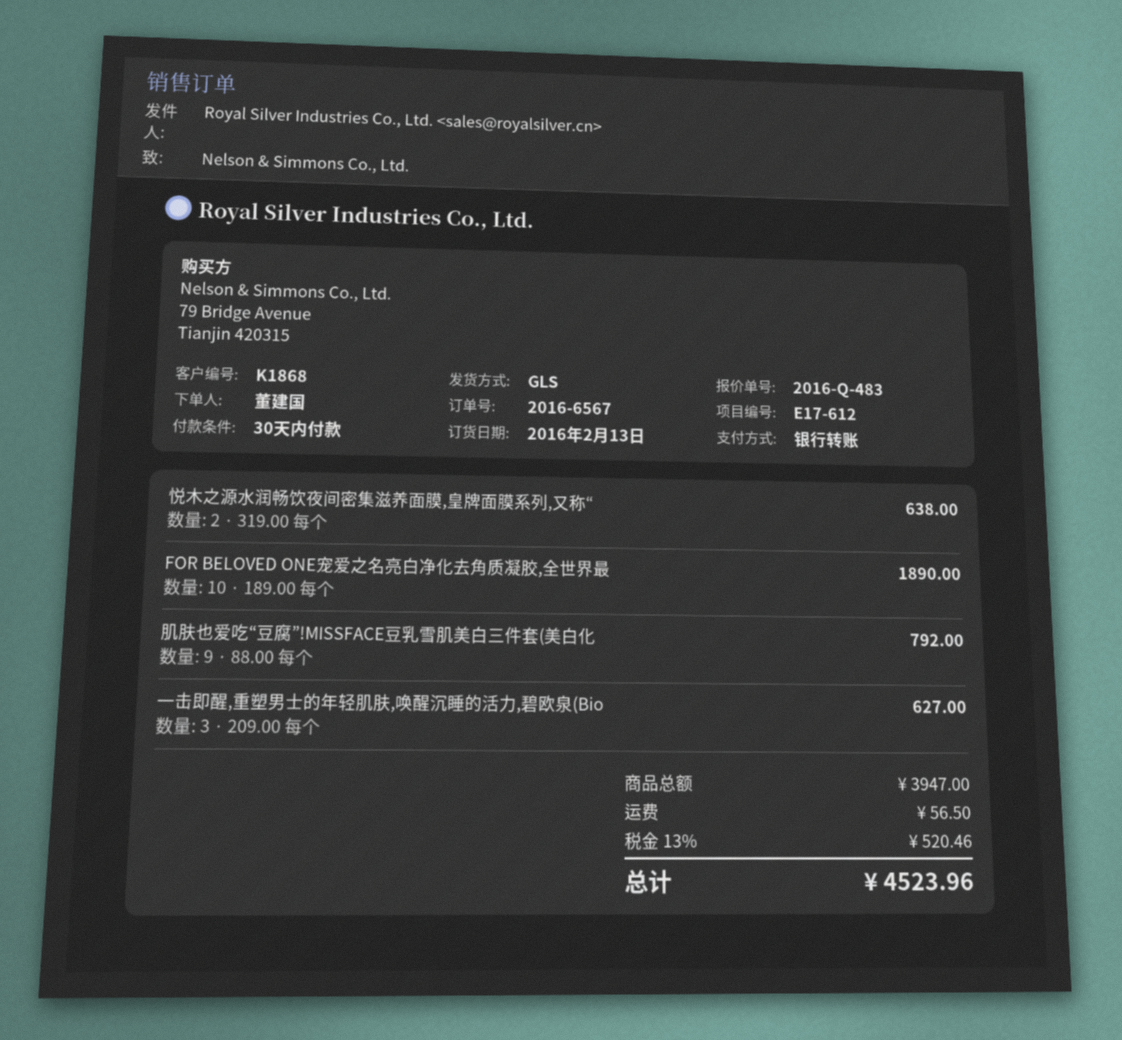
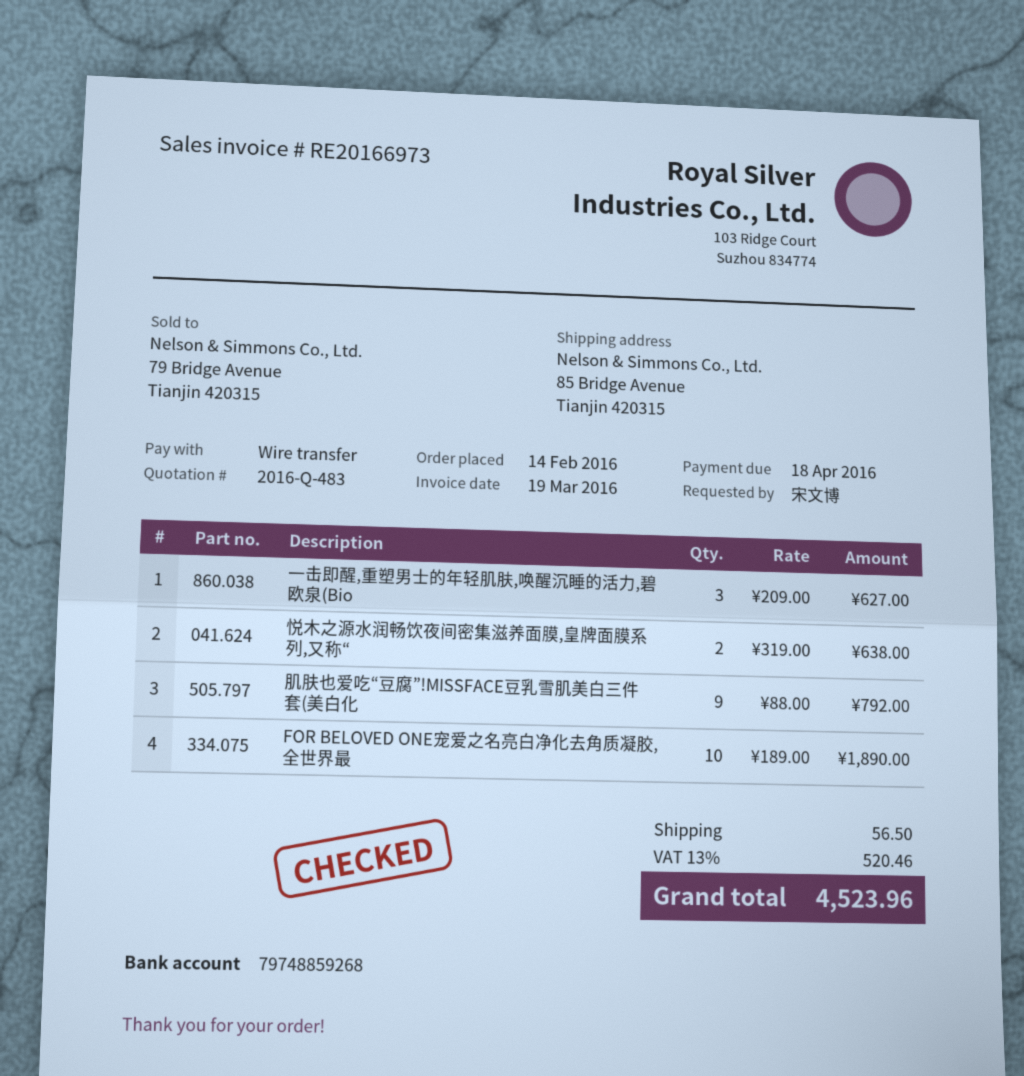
order date: 2016-02-13 -> 2016-02-14
ordered by: 董建国 -> 宋文博

